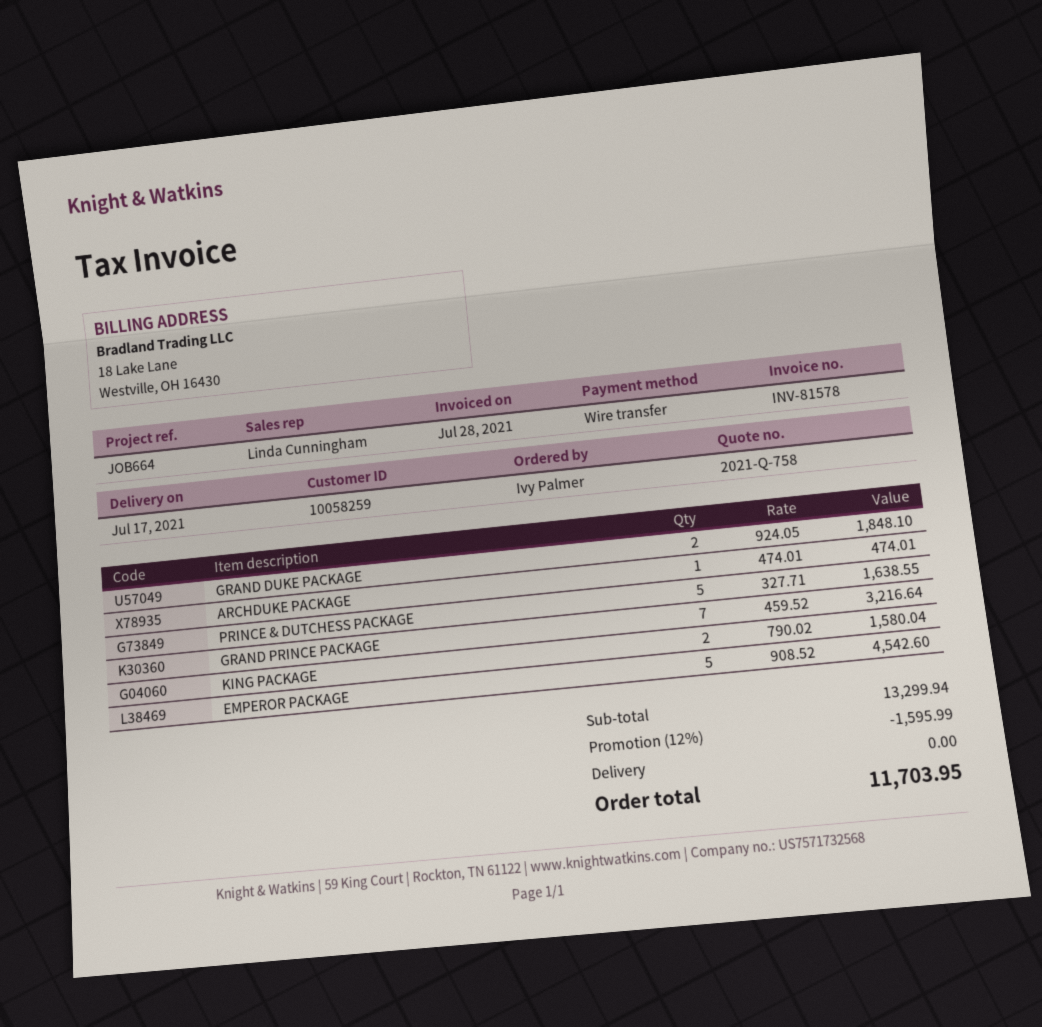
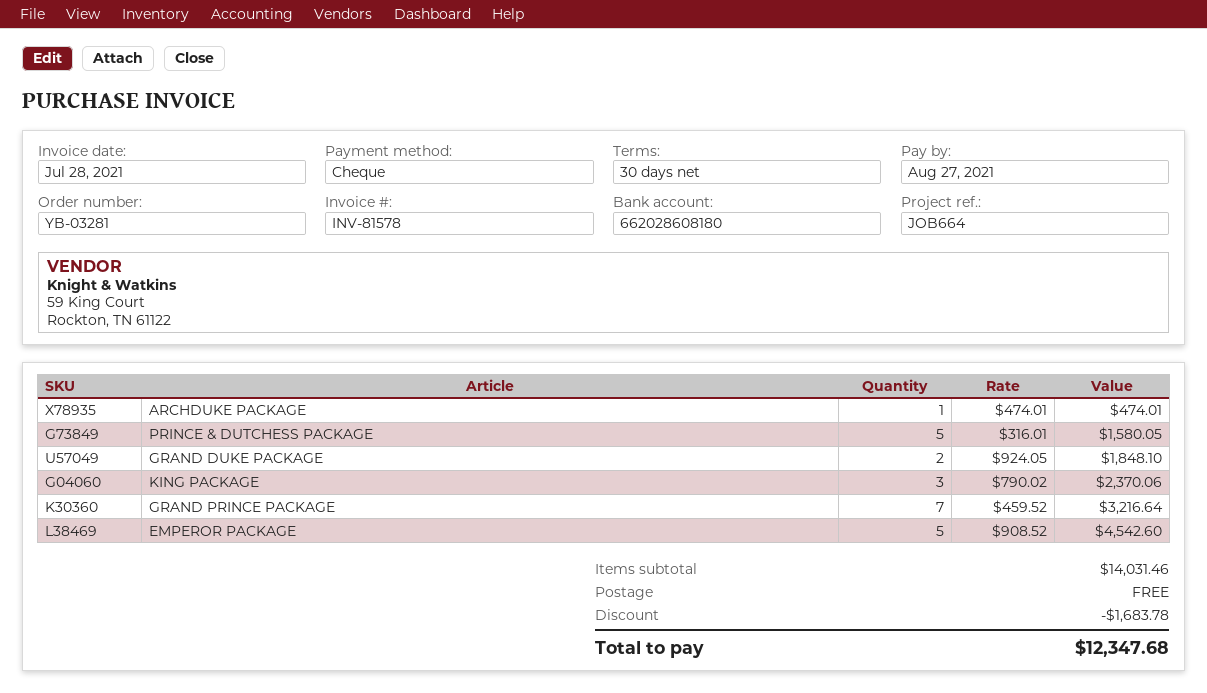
payment method: bank transfer -> cheque
PRINCE & DUTCHESS PACKAGE: 5 x 327.71 = 1638.55 -> 5 x 316.01 = 1580.05
KING PACKAGE: 2 x 790.02 = 1580.04 -> 3 x 790.02 = 2370.06
subtotal: 13299.94 -> 14031.46
discount: 1595.99 -> 1683.78
total: 11703.95 -> 12347.68

